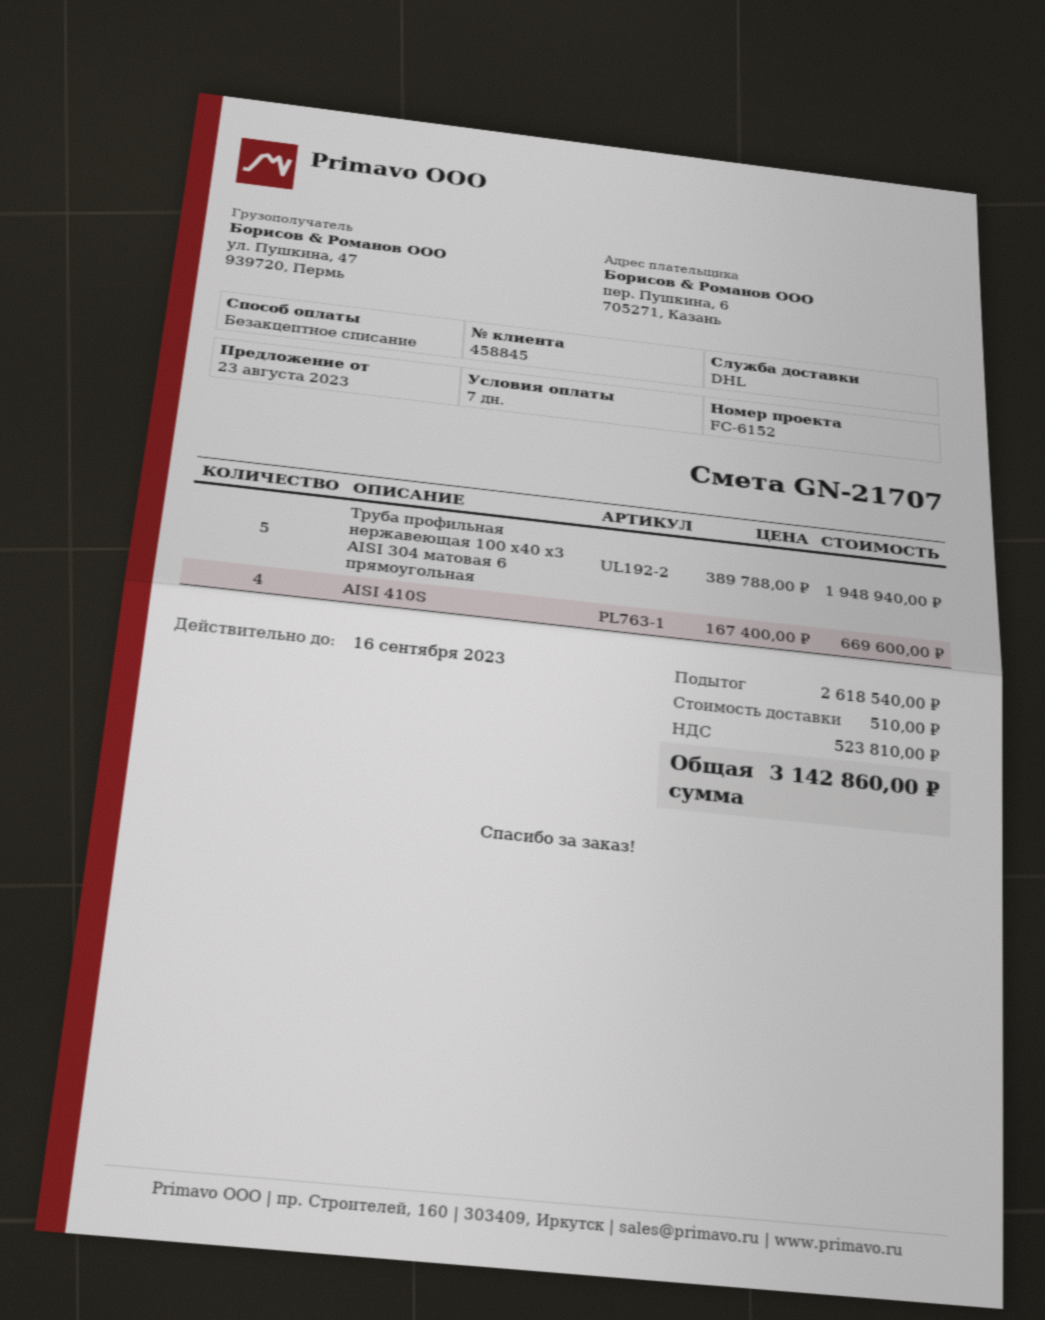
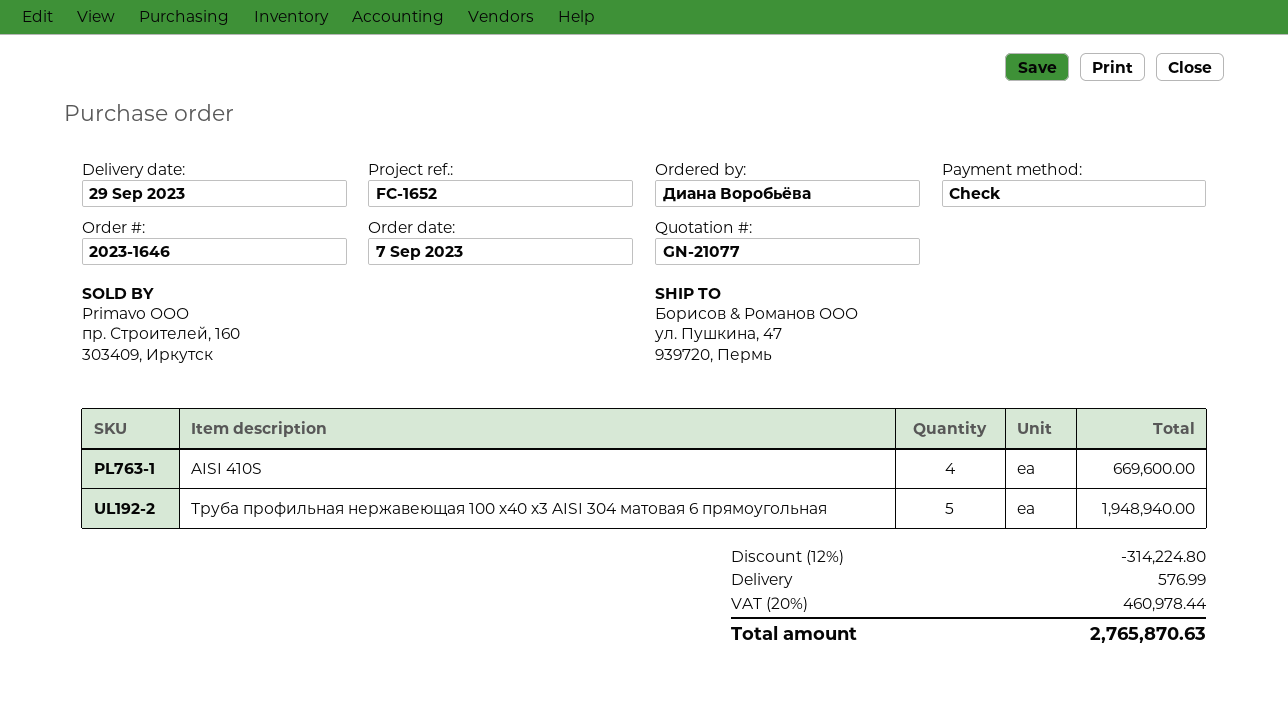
quote number: GN-21707 -> GN-21077
reference: FC-6152 -> FC-1652
payment method: direct debit -> cheque
discount: none -> 12% = 314224.80
shipping: 510.00 -> 576.99
tax: 523810.00 -> 460978.44
total: 3142860.00 -> 2765870.63

